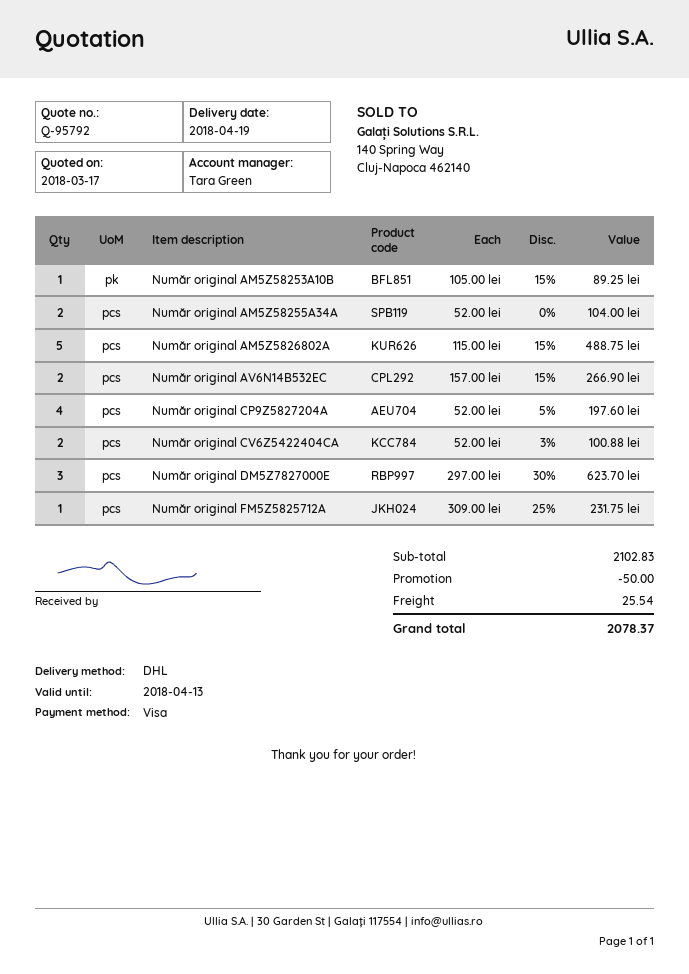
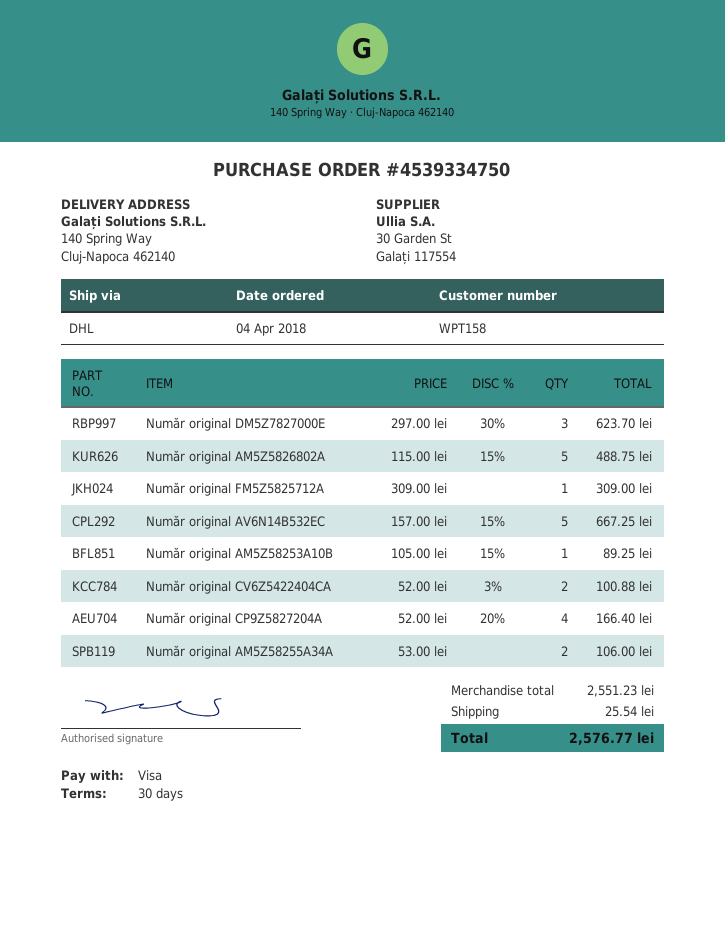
Număr original AM5Z58255A34A: 2 x 52.00 = 104.00 -> 2 x 53.00 = 106.00
Număr original AV6N14B532EC: 2 x 157.00 - 15% = 266.90 -> 5 x 157.00 - 15% = 667.25
Număr original CP9Z5827204A: 4 x 52.00 - 5% = 197.60 -> 4 x 52.00 - 20% = 166.40
Număr original FM5Z5825712A: 1 x 309.00 - 25% = 231.75 -> 1 x 309.00 = 309.00
subtotal: 2102.83 -> 2551.23
discount: 50.00 -> none
total: 2078.37 -> 2576.77

